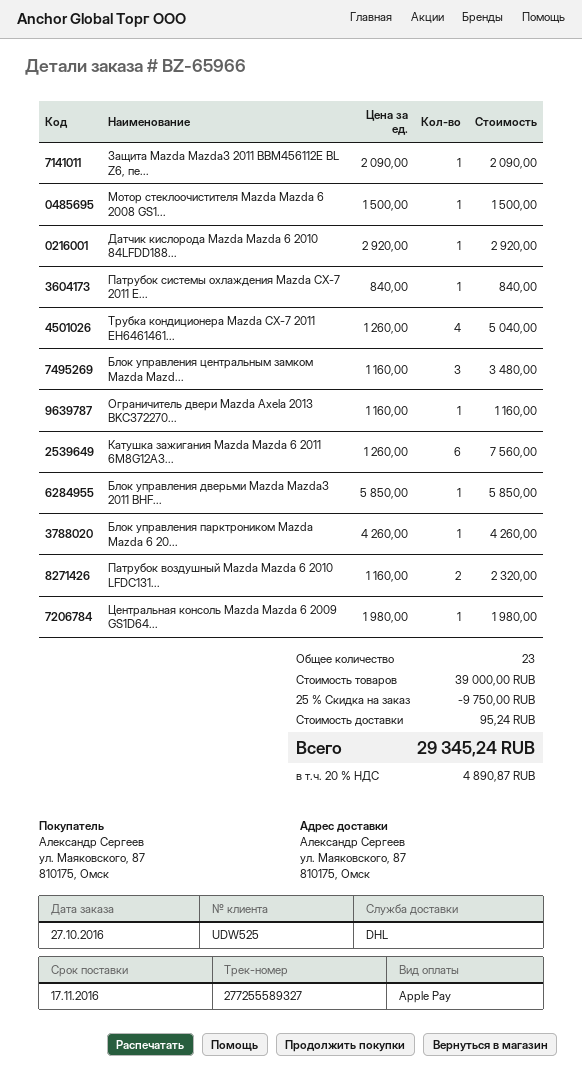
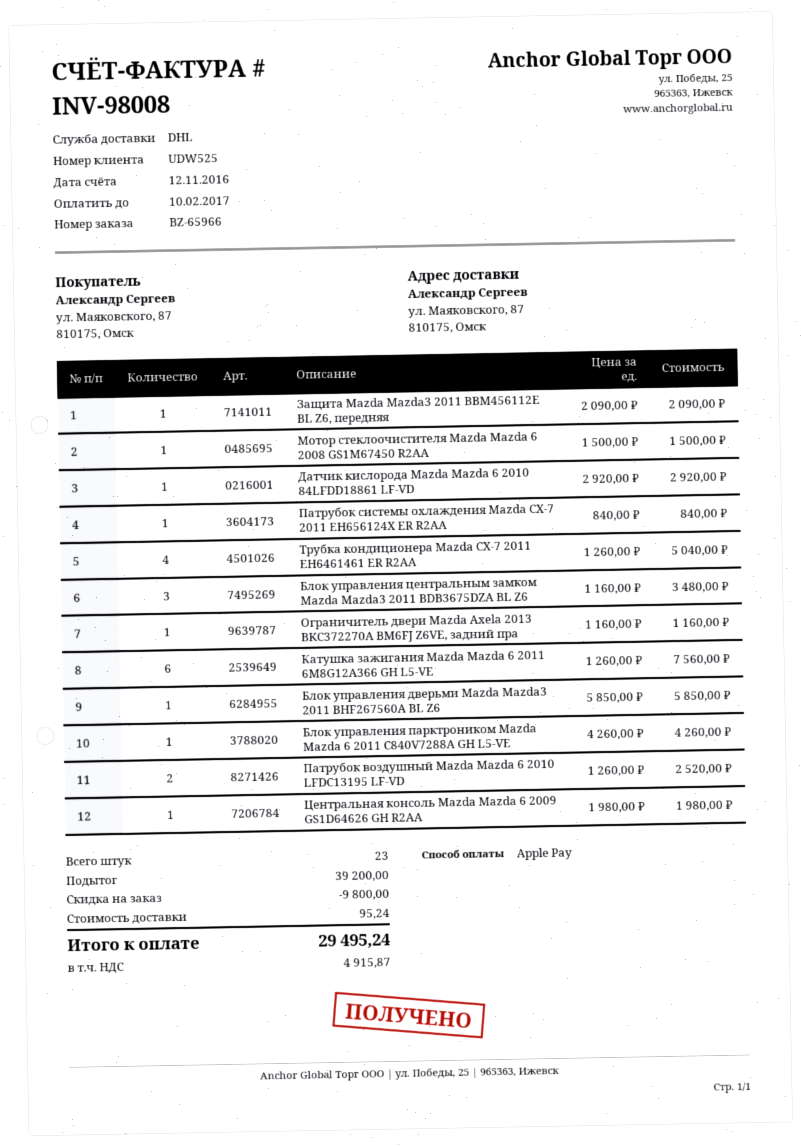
Патрубок воздушный Mazda Mazda 6 2010 LFDC131...: 2 x 1160.00 = 2320.00 -> 2 x 1260.00 = 2520.00
subtotal: 39000.00 -> 39200.00
discount: 9750.00 -> 9800.00
tax: 4890.87 -> 4915.87
total: 29345.24 -> 29495.24

